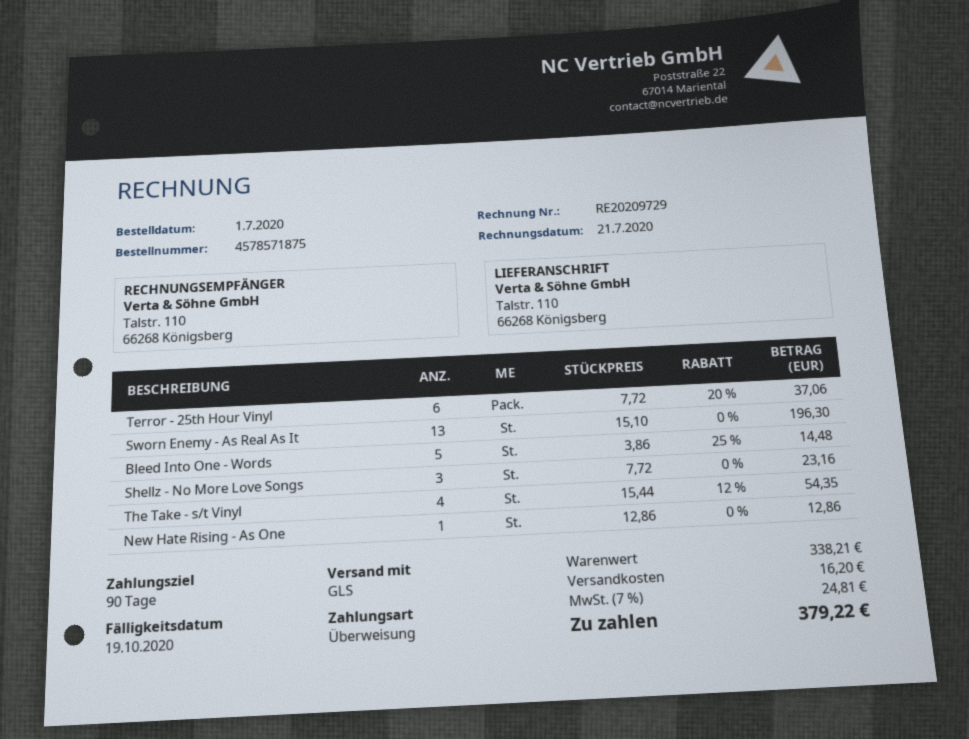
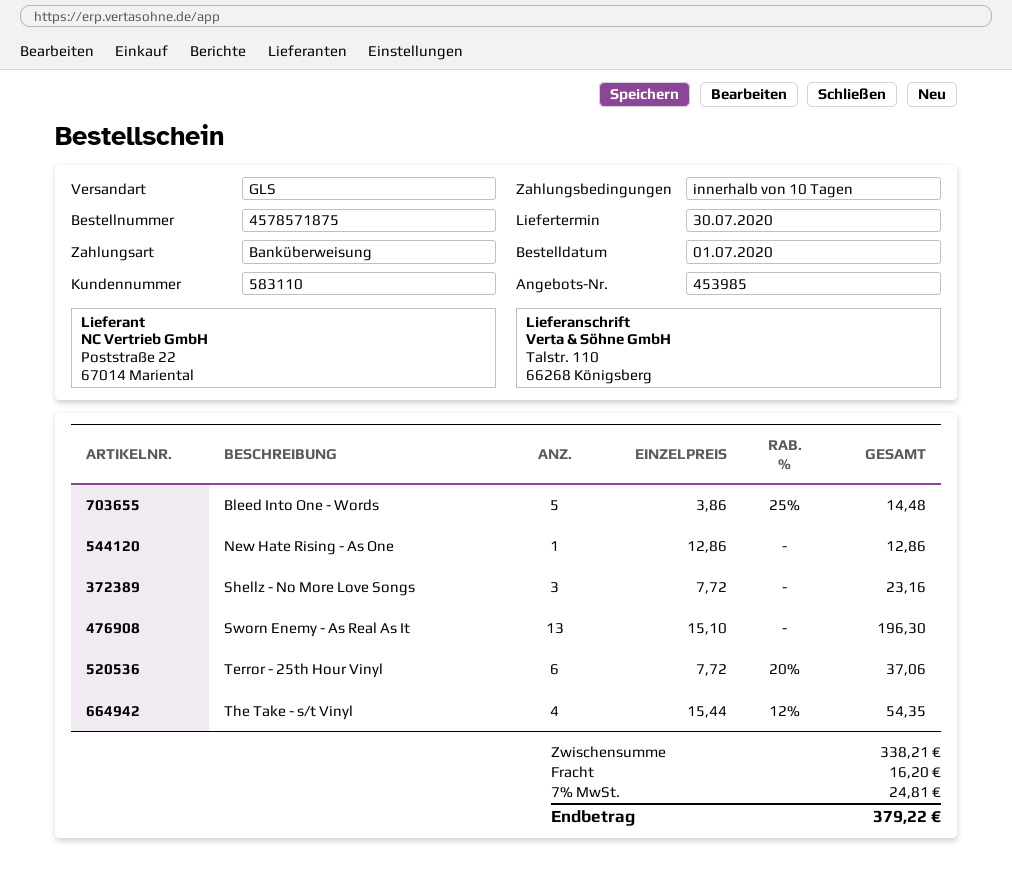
payment terms: 90 days -> 10 days

